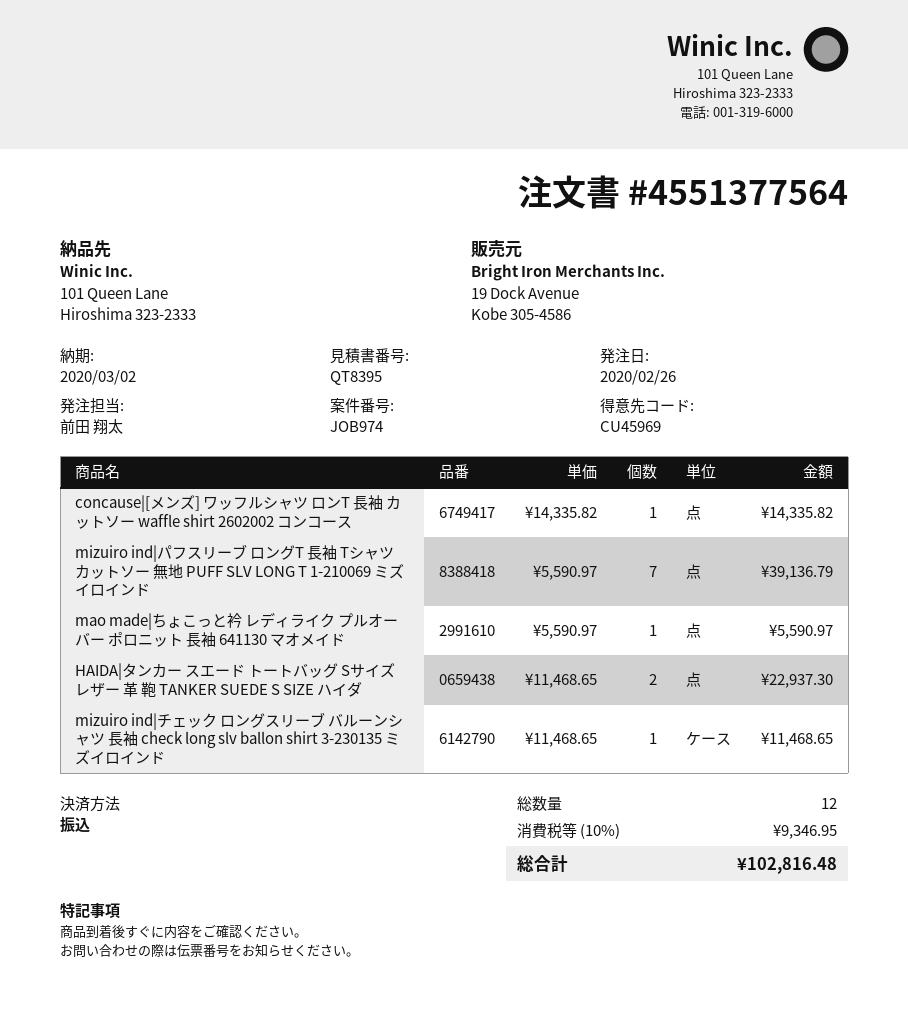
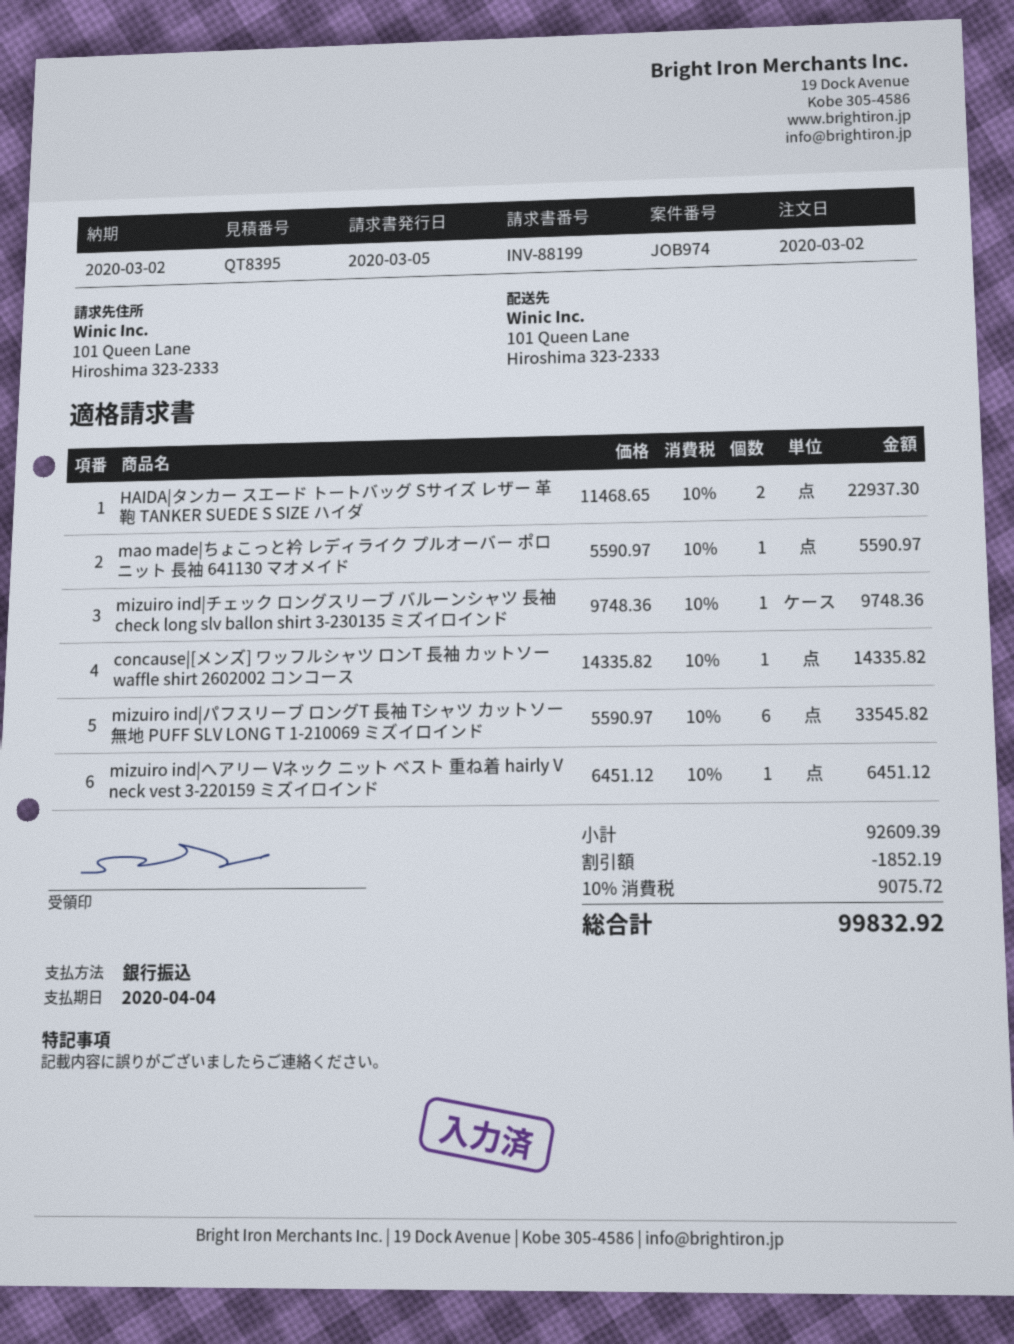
order date: 2020-02-26 -> 2020-03-02
mizuiro ind|パフスリーブ ロングT 長袖 Tシャツ カットソー 無地 PUFF SLV LONG T 1-210069 ミズイロインド: 7 x 5590.97 = 39136.79 -> 6 x 5590.97 = 33545.82
mizuiro ind|チェック ロングスリーブ バルーンシャツ 長袖 check long slv ballon shirt 3-230135 ミズイロインド: 1 x 11468.65 = 11468.65 -> 1 x 9748.36 = 9748.36
mizuiro ind|へアリー Vネック ニット ベスト 重ね着 hairly V neck vest 3-220159 ミズイロインド: none -> 1 x 6451.12 = 6451.12
discount: none -> 1852.19
tax: 10% = 9346.95 -> 10% = 9075.72
total: 102816.48 -> 99832.92

